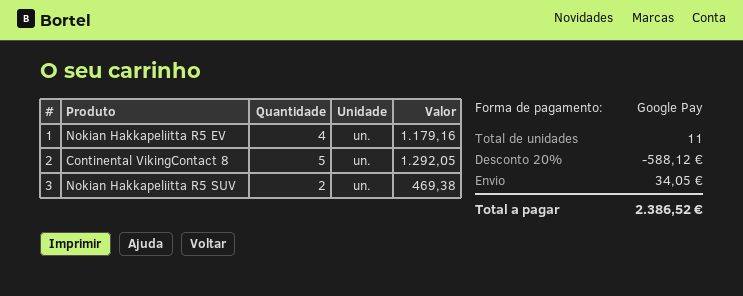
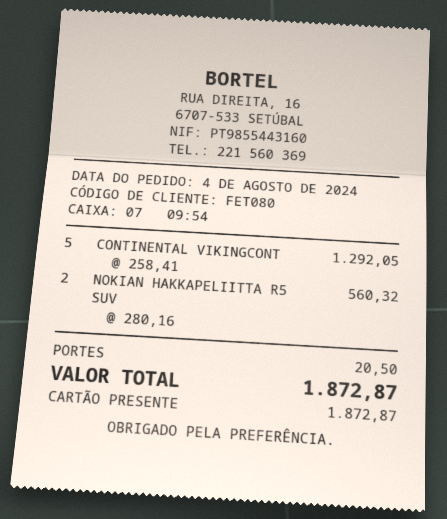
payment method: Google Pay -> gift card
Nokian Hakkapeliitta R5 EV: 4 for 1179.16 -> none
Nokian Hakkapeliitta R5 SUV: 2 for 469.38 -> 2 for 560.32
discount: 20% = 588.12 -> none
shipping: 34.05 -> 20.50
total: 2386.52 -> 1872.87

